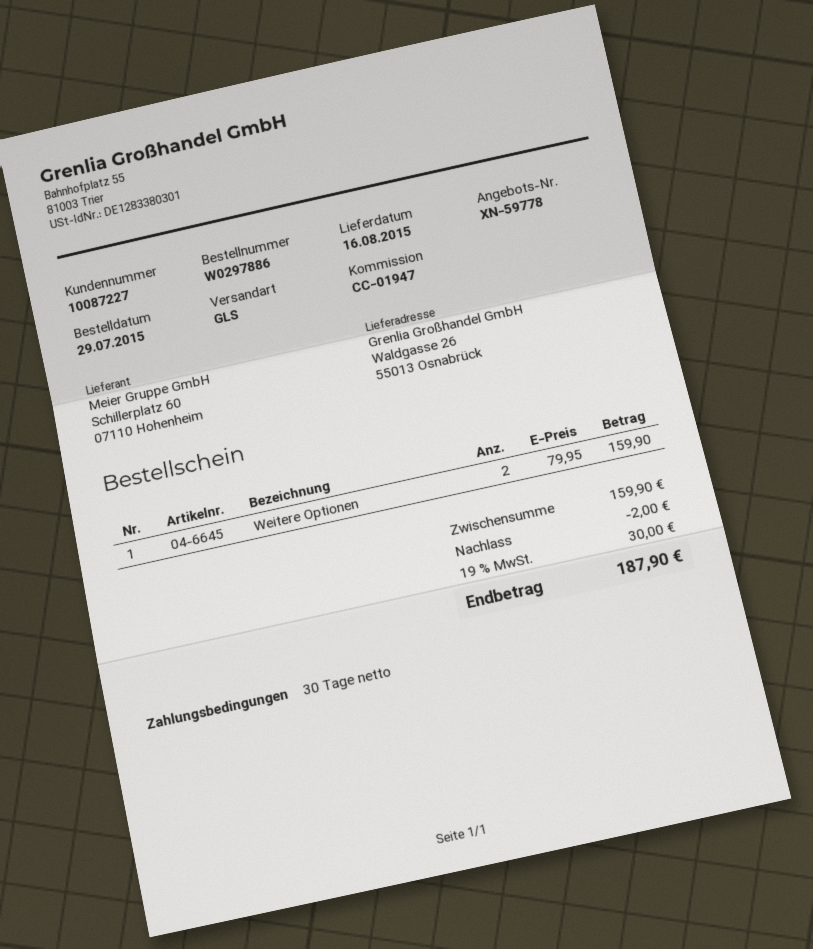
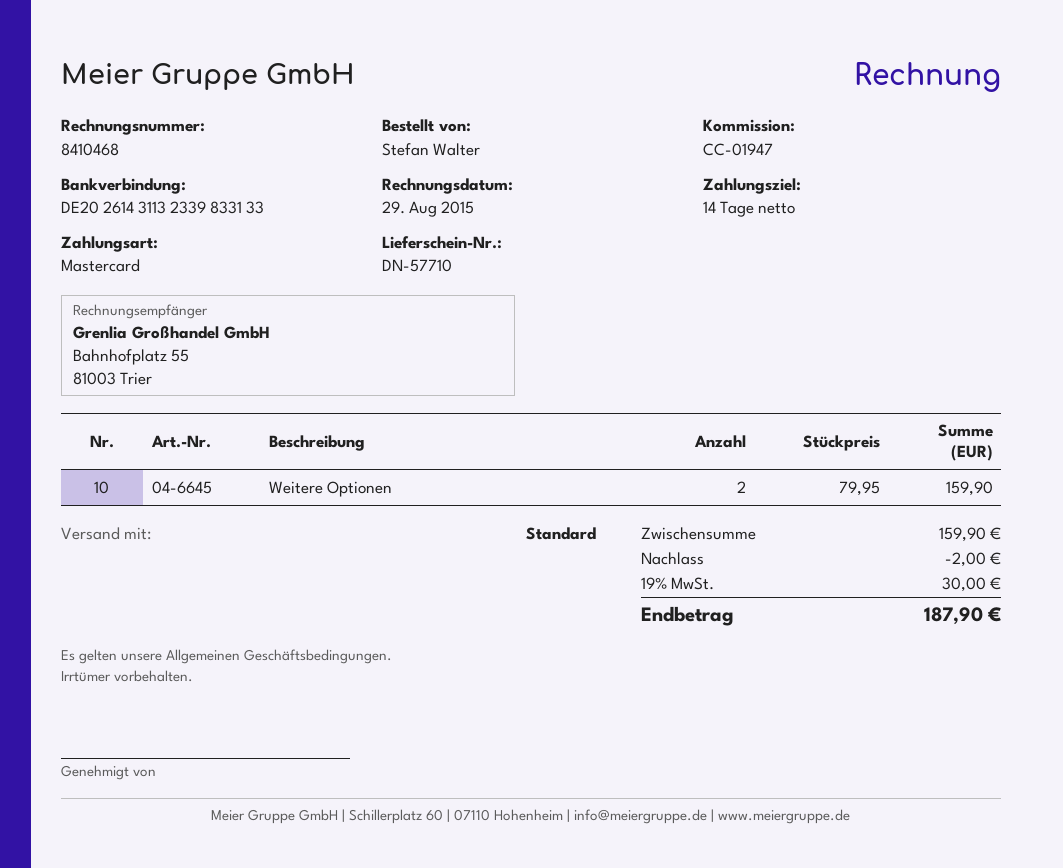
payment terms: 30 days -> 14 days
shipping method: GLS -> standard

